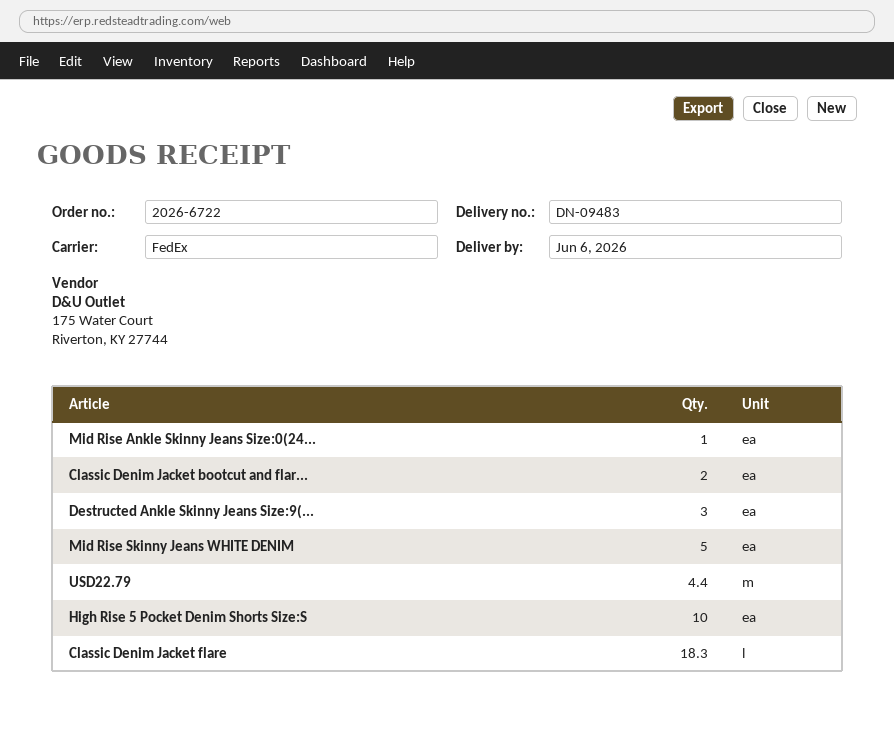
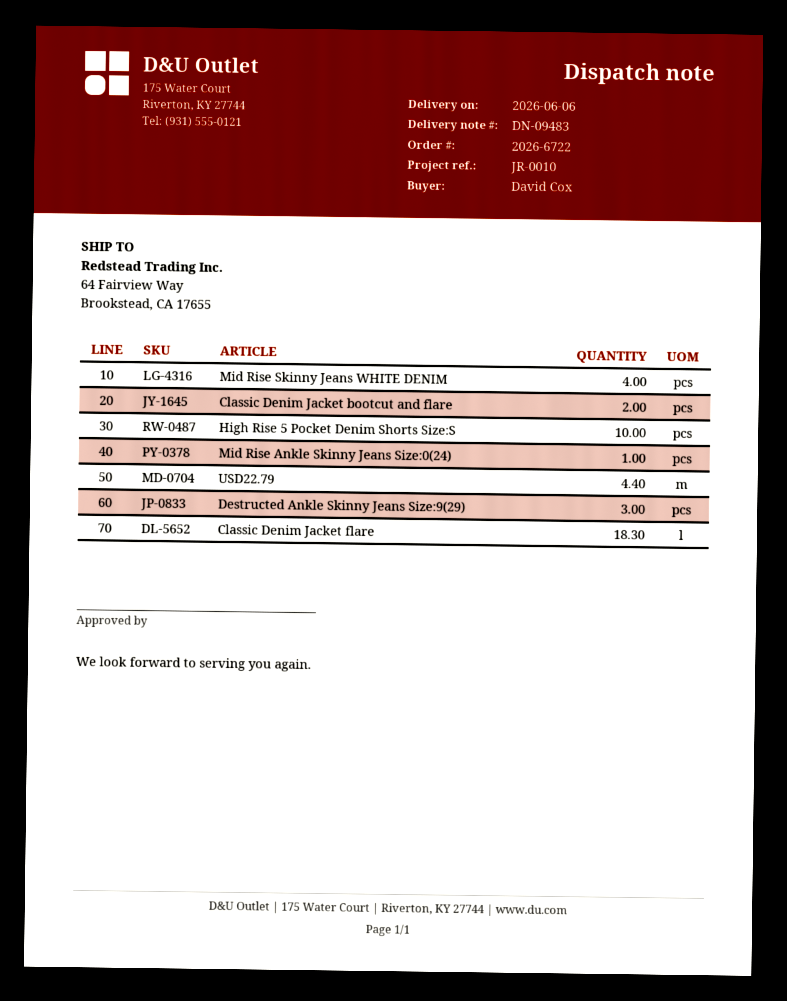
Mid Rise Skinny Jeans WHITE DENIM: 5 -> 4

